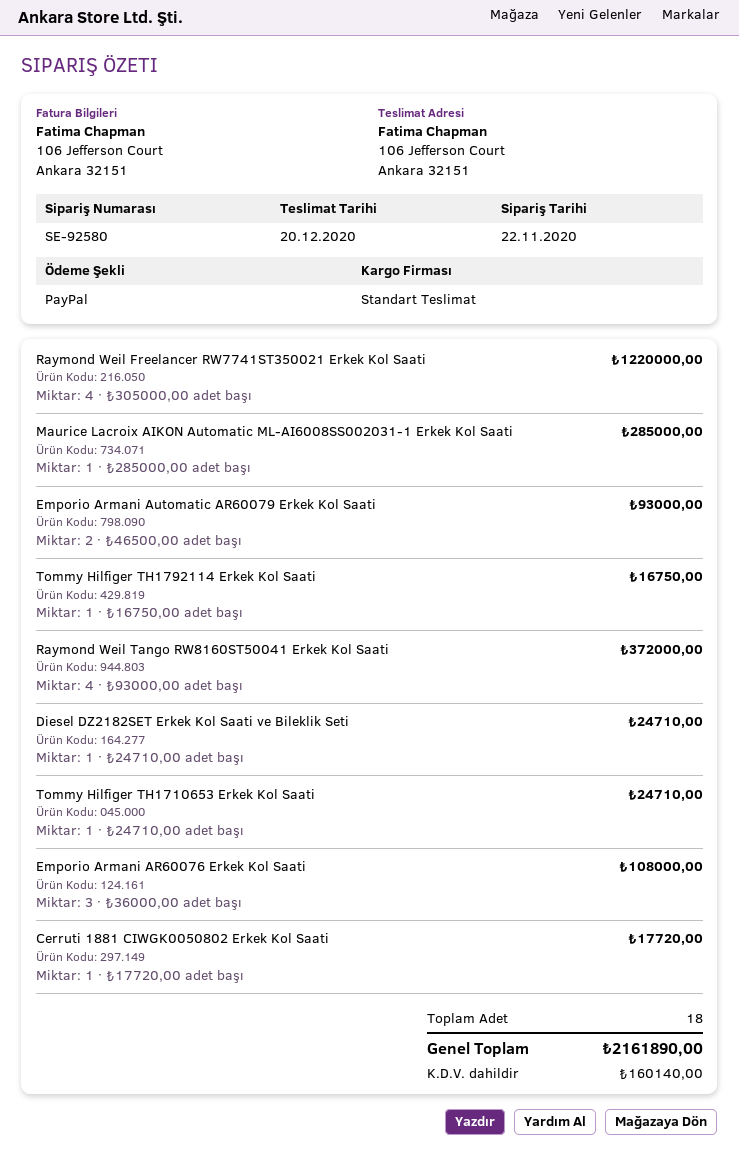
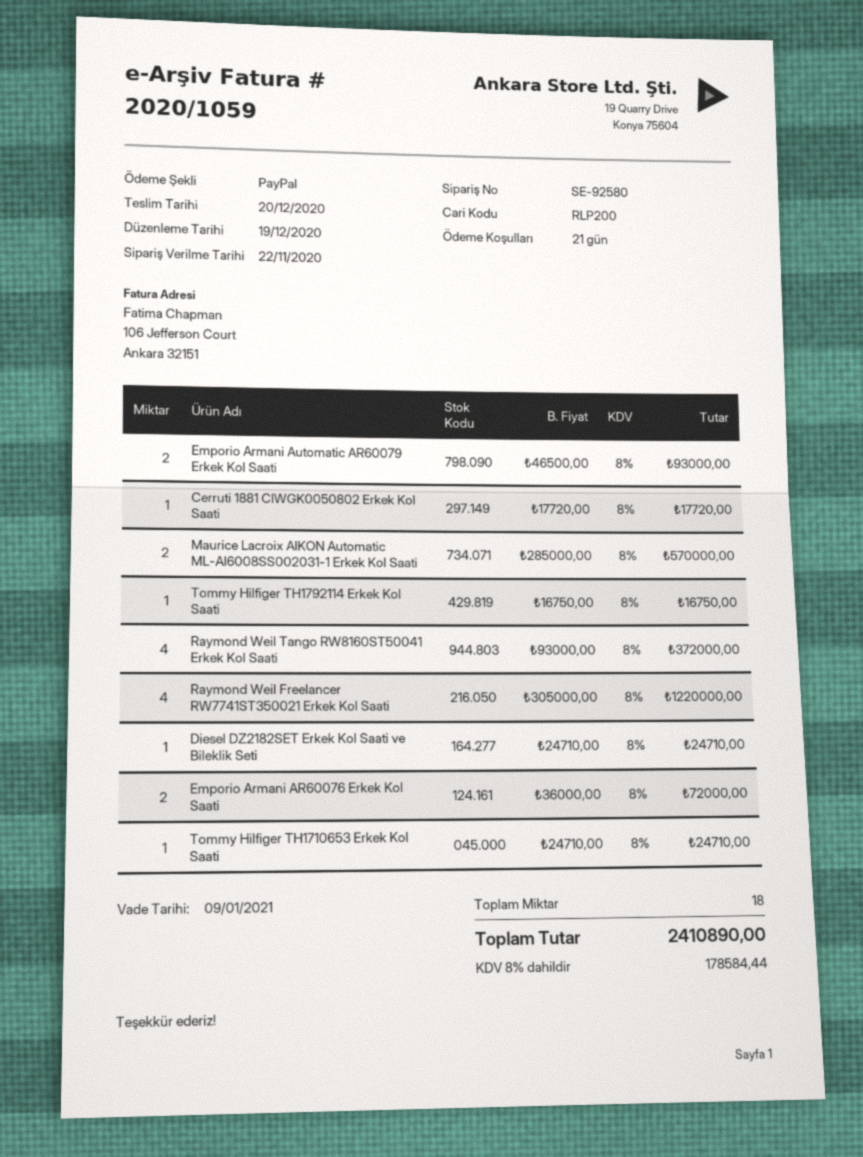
Maurice Lacroix AIKON Automatic ML-AI6008SS002031-1 Erkek Kol Saati: 1 x 285000.00 = 285000.00 -> 2 x 285000.00 = 570000.00
Emporio Armani AR60076 Erkek Kol Saati: 3 x 36000.00 = 108000.00 -> 2 x 36000.00 = 72000.00
tax: 160140.00 -> 178584.44
total: 2161890.00 -> 2410890.00

